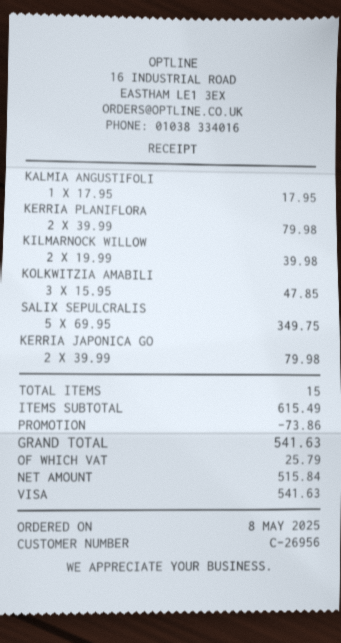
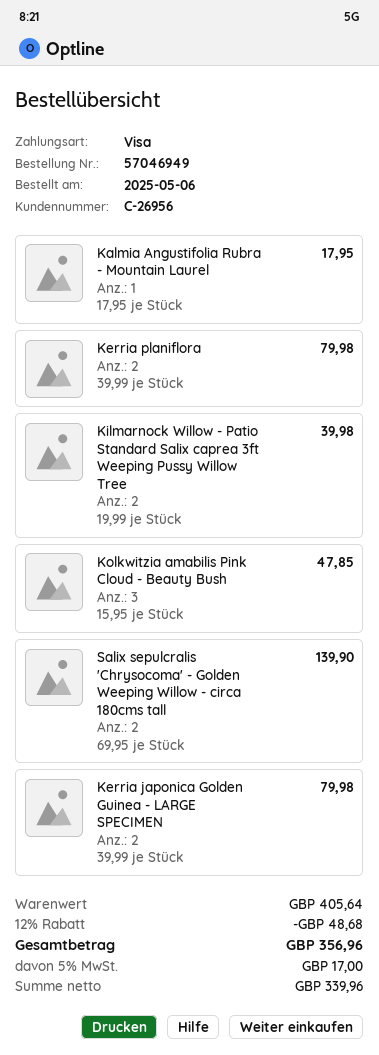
order date: 2025-05-08 -> 2025-05-06
SALIX SEPULCRALIS: 5 x 69.95 = 349.75 -> 2 x 69.95 = 139.90
subtotal: 615.49 -> 405.64
discount: 73.86 -> 48.68
net: 515.84 -> 339.96
tax: 25.79 -> 17.00
total: 541.63 -> 356.96

